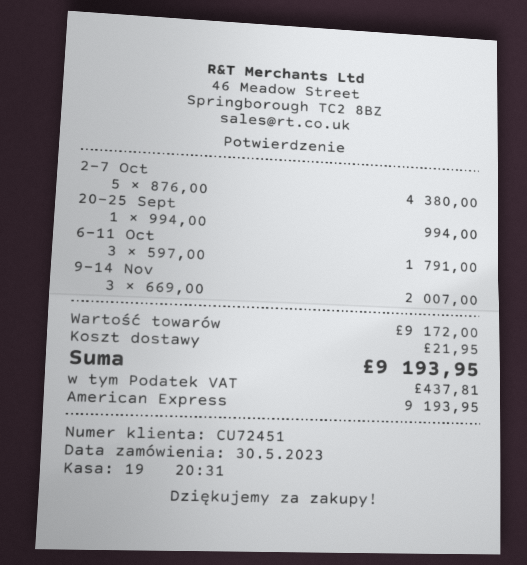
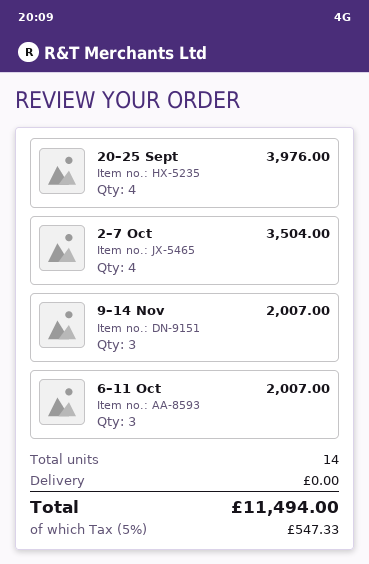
2–7 Oct: 5 for 4380.00 -> 4 for 3504.00
20–25 Sept: 1 for 994.00 -> 4 for 3976.00
6–11 Oct: 3 for 1791.00 -> 3 for 2007.00
shipping: 21.95 -> 0.00
tax: 437.81 -> 547.33
total: 9193.95 -> 11494.00

